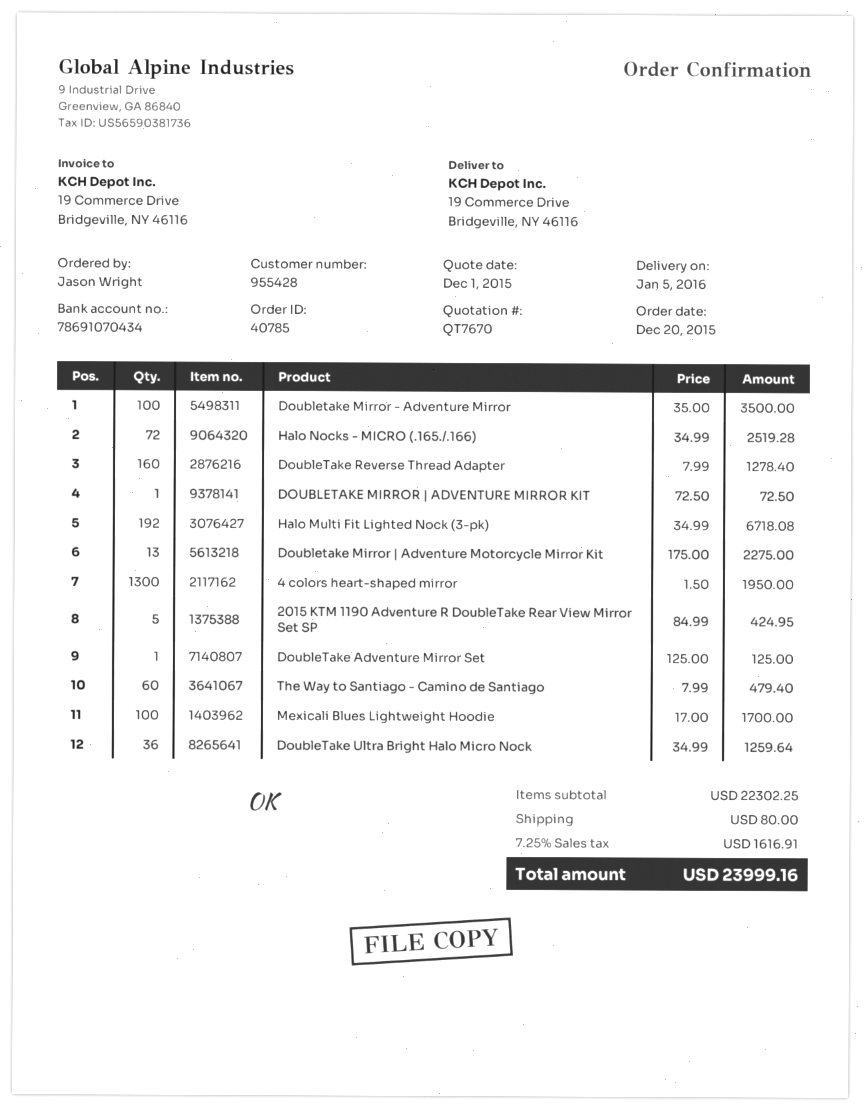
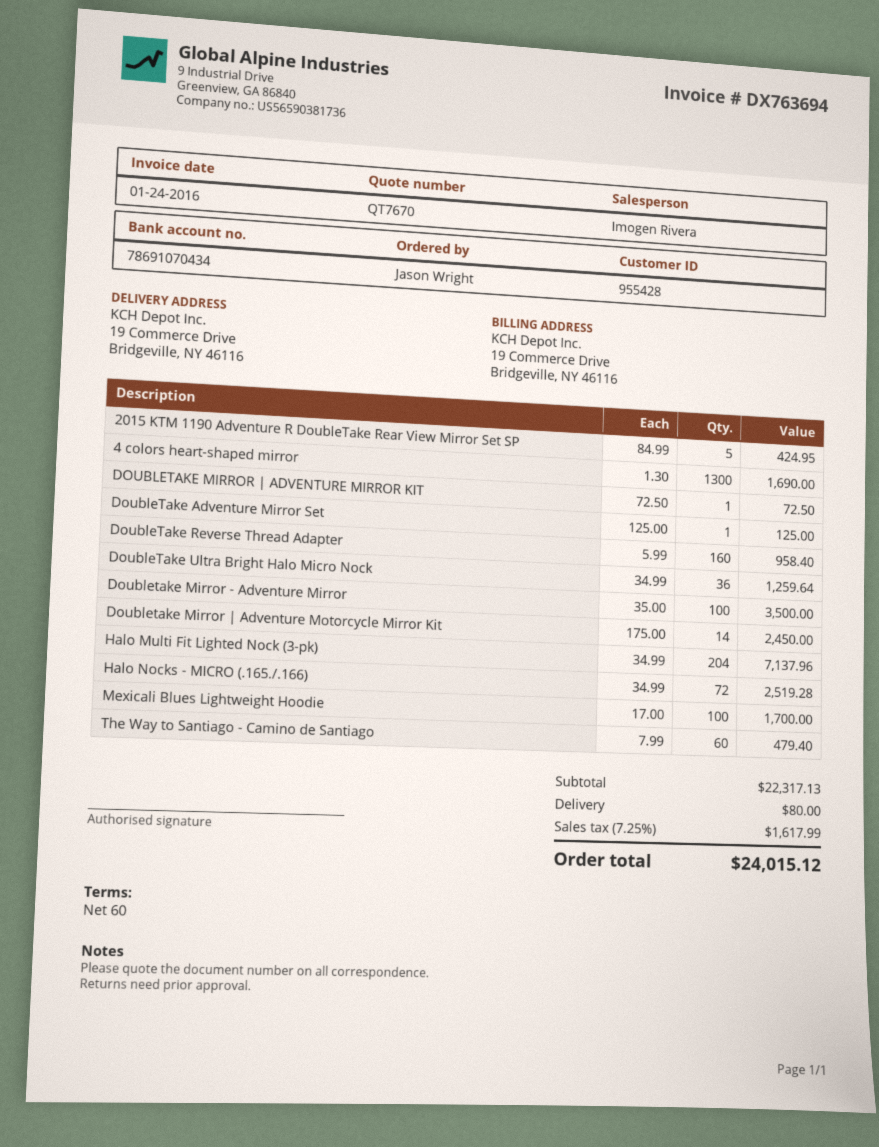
DoubleTake Reverse Thread Adapter: 160 x 7.99 = 1278.40 -> 160 x 5.99 = 958.40
Halo Multi Fit Lighted Nock (3-pk): 192 x 34.99 = 6718.08 -> 204 x 34.99 = 7137.96
Doubletake Mirror | Adventure Motorcycle Mirror Kit: 13 x 175.00 = 2275.00 -> 14 x 175.00 = 2450.00
4 colors heart-shaped mirror: 1300 x 1.50 = 1950.00 -> 1300 x 1.30 = 1690.00
subtotal: 22302.25 -> 22317.13
tax: 7.25% = 1616.91 -> 7.25% = 1617.99
total: 23999.16 -> 24015.12

